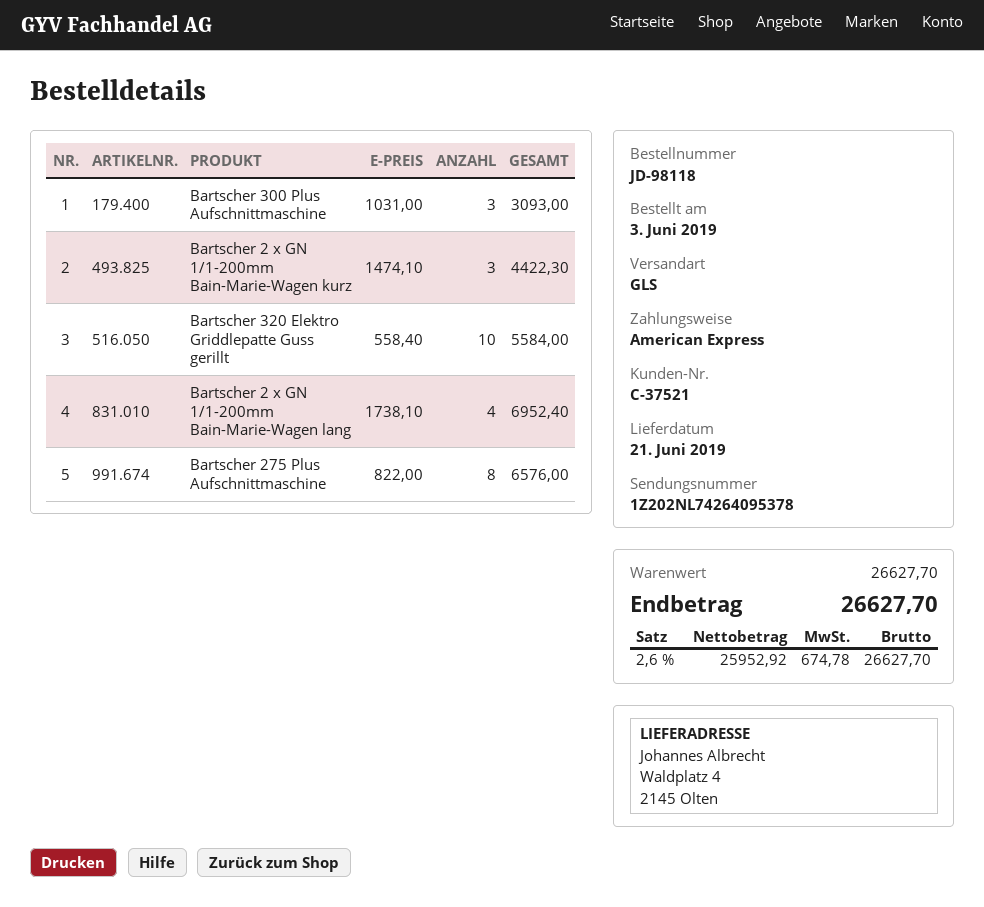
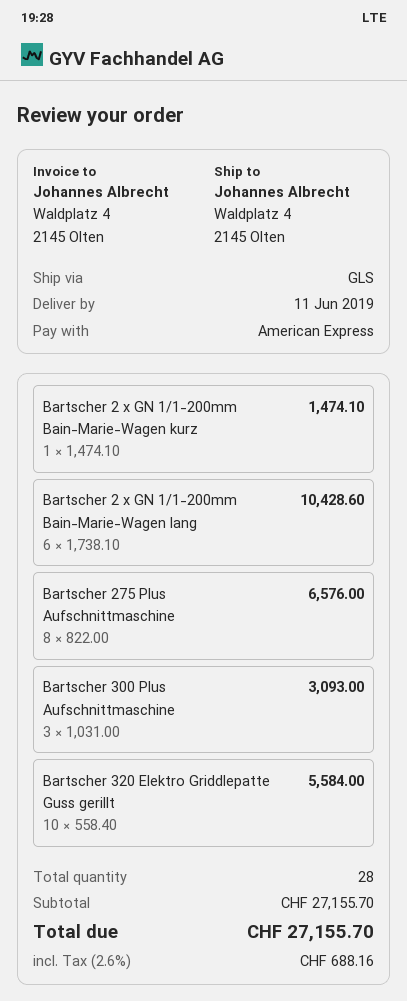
delivery date: 2019-06-21 -> 2019-06-11
Bartscher 2 x GN 1/1-200mm Bain-Marie-Wagen kurz: 3 x 1474.10 = 4422.30 -> 1 x 1474.10 = 1474.10
Bartscher 2 x GN 1/1-200mm Bain-Marie-Wagen lang: 4 x 1738.10 = 6952.40 -> 6 x 1738.10 = 10428.60
subtotal: 26627.70 -> 27155.70
tax: 2.6% = 674.78 -> 2.6% = 688.16
total: 26627.70 -> 27155.70

